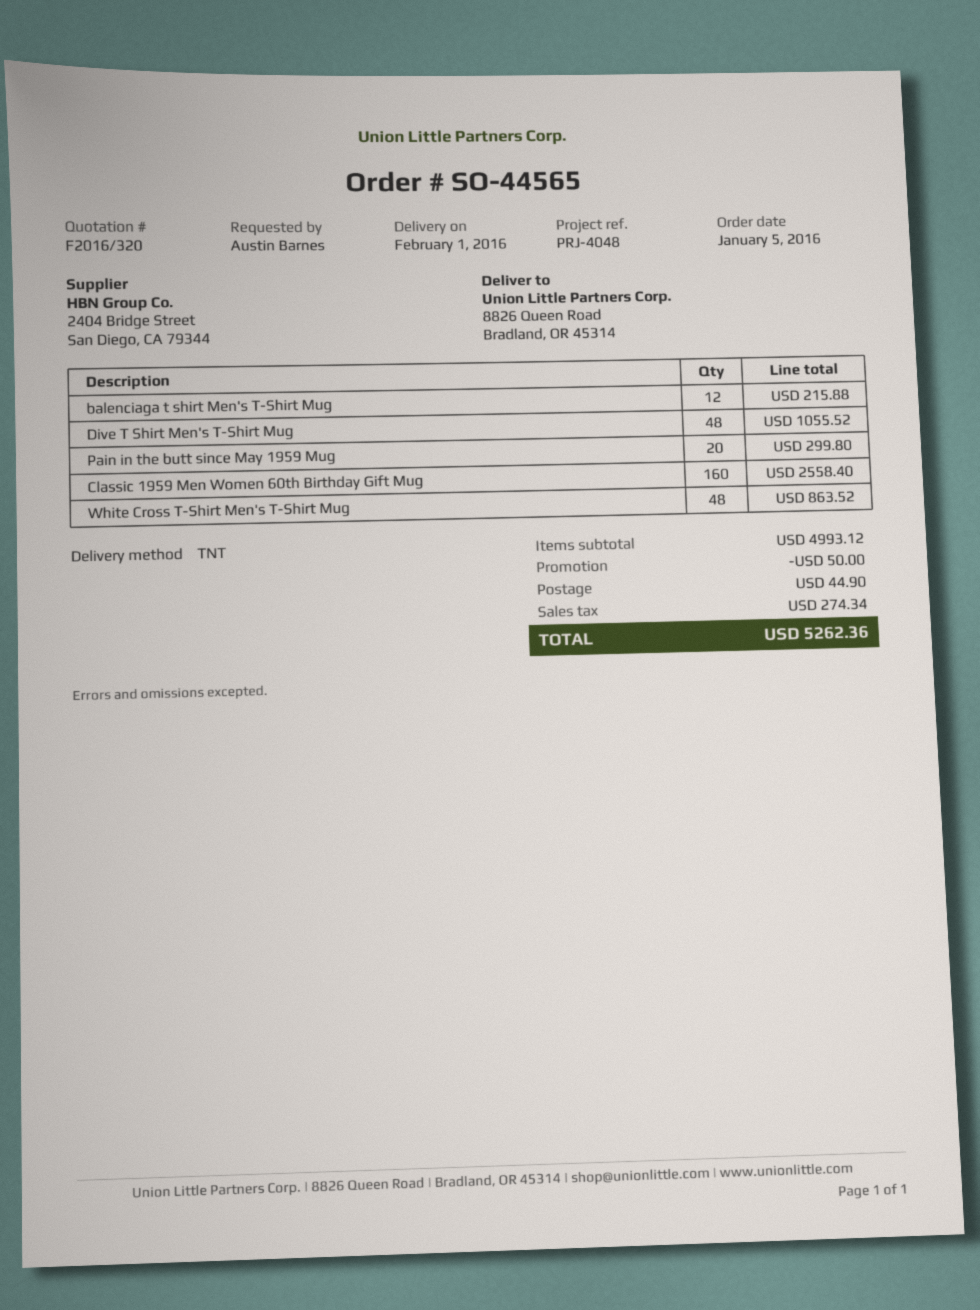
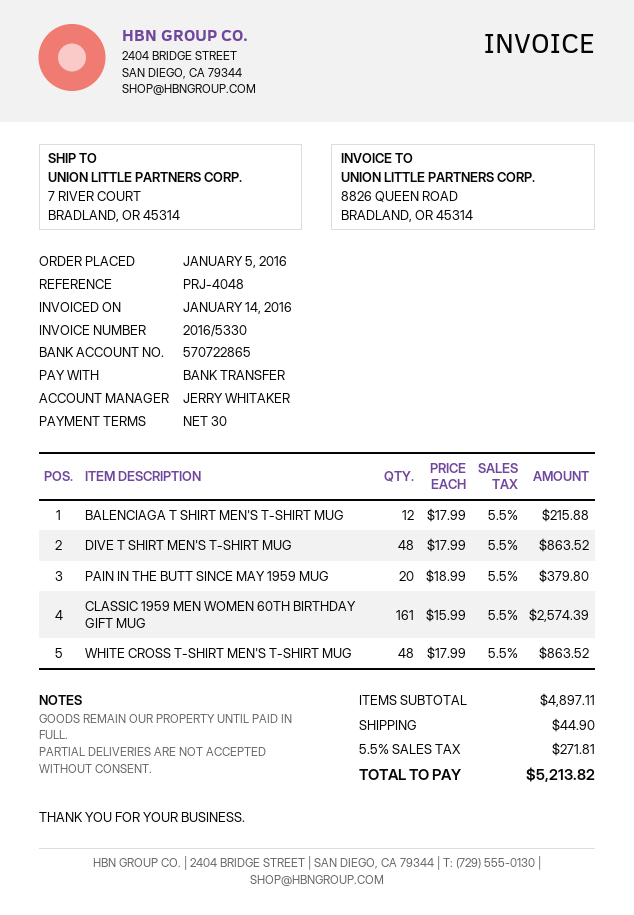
ship to: 8826 Queen Road, Bradland, OR 45314 -> 7 RIVER COURT, BRADLAND, OR 45314
Dive T Shirt Men's T-Shirt Mug: 48 for 1055.52 -> 48 for 863.52
Pain in the butt since May 1959 Mug: 20 for 299.80 -> 20 for 379.80
Classic 1959 Men Women 60th Birthday Gift Mug: 160 for 2558.40 -> 161 for 2574.39
subtotal: 4993.12 -> 4897.11
discount: 50.00 -> none
tax: 274.34 -> 271.81
total: 5262.36 -> 5213.82

